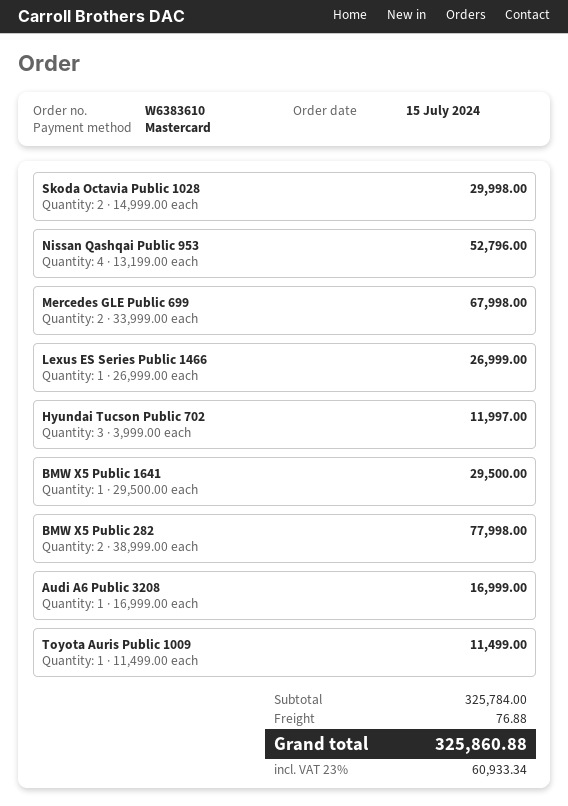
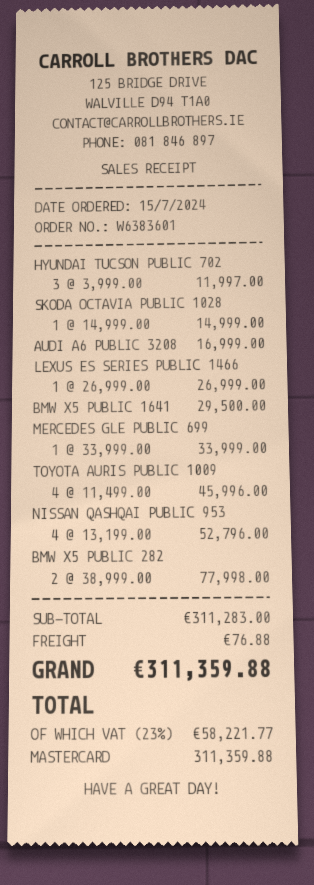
order number: W6383610 -> W6383601
Skoda Octavia Public 1028: 2 x 14999.00 = 29998.00 -> 1 x 14999.00 = 14999.00
Mercedes GLE Public 699: 2 x 33999.00 = 67998.00 -> 1 x 33999.00 = 33999.00
Toyota Auris Public 1009: 1 x 11499.00 = 11499.00 -> 4 x 11499.00 = 45996.00
subtotal: 325784.00 -> 311283.00
tax: 23% = 60933.34 -> 23% = 58221.77
total: 325860.88 -> 311359.88

